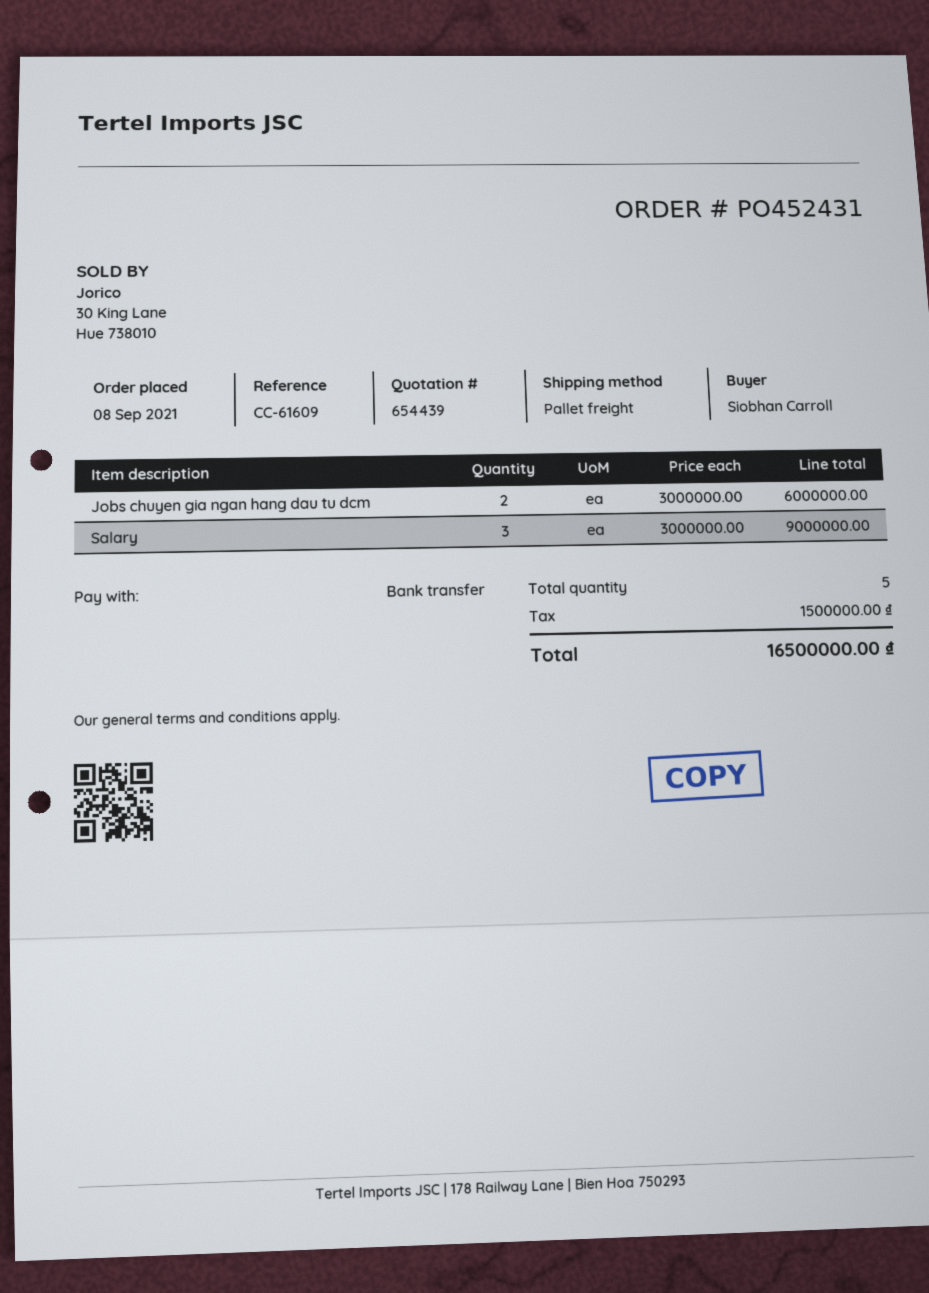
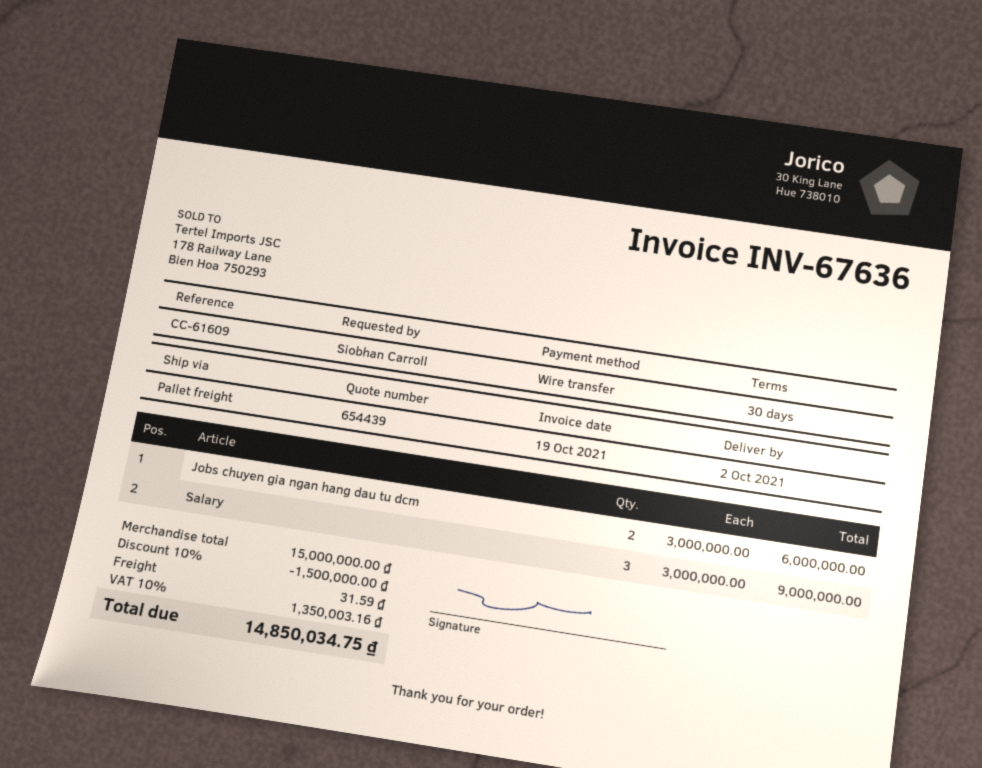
discount: none -> 10% = 1500000.00
shipping: none -> 31.59
tax: 1500000.00 -> 1350003.16
total: 16500000.00 -> 14850034.75

